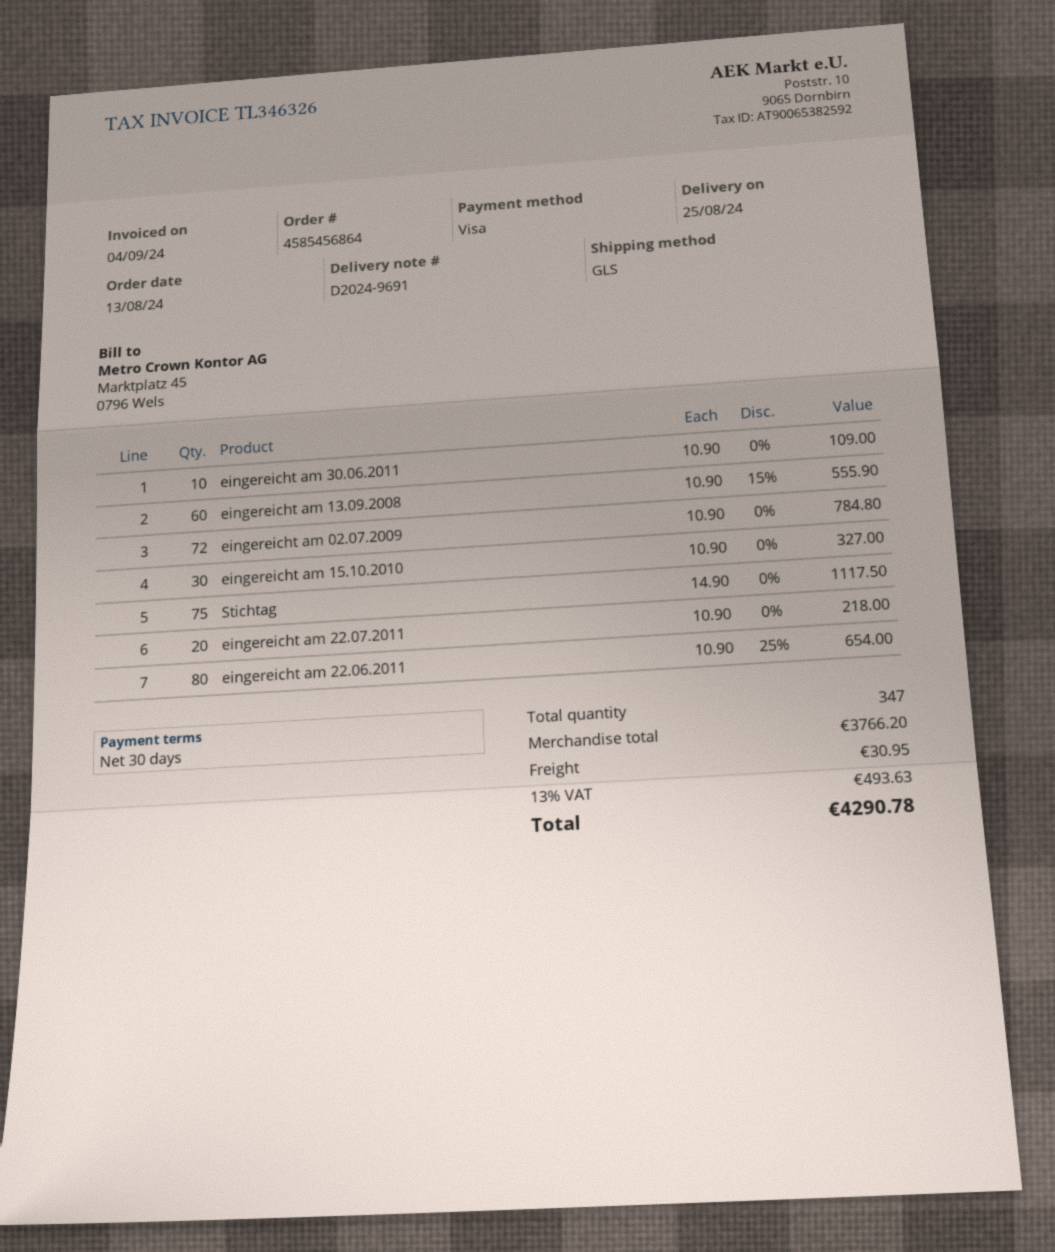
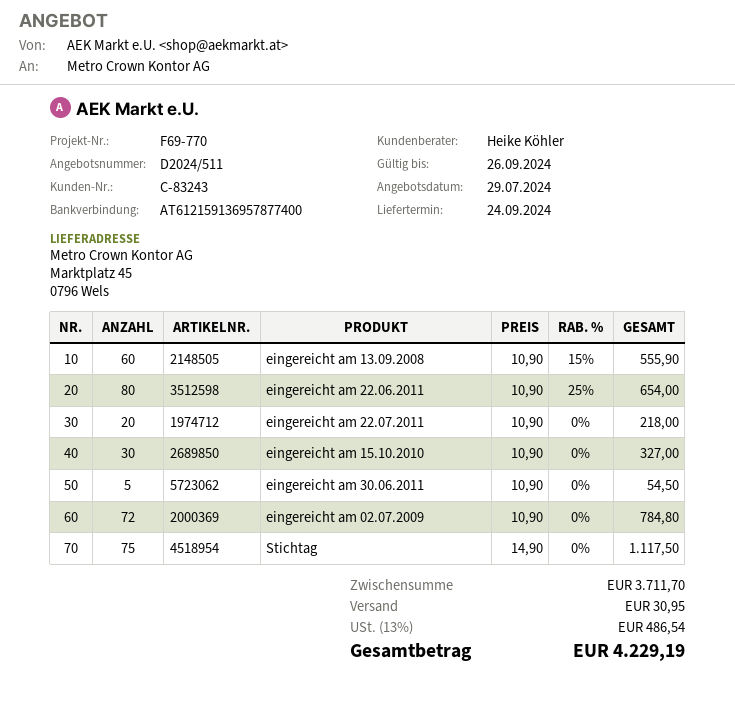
delivery date: 2024-08-25 -> 2024-09-24
eingereicht am 30.06.2011: 10 x 10.90 = 109.00 -> 5 x 10.90 = 54.50
subtotal: 3766.20 -> 3711.70
tax: 13% = 493.63 -> 13% = 486.54
total: 4290.78 -> 4229.19

